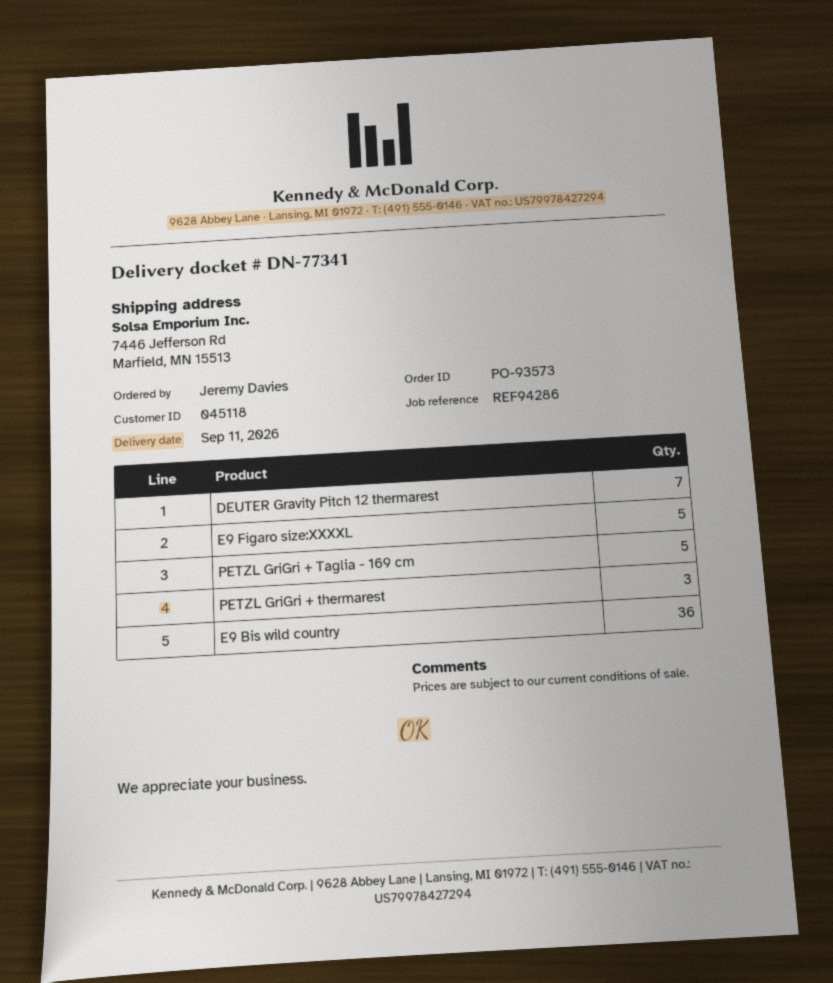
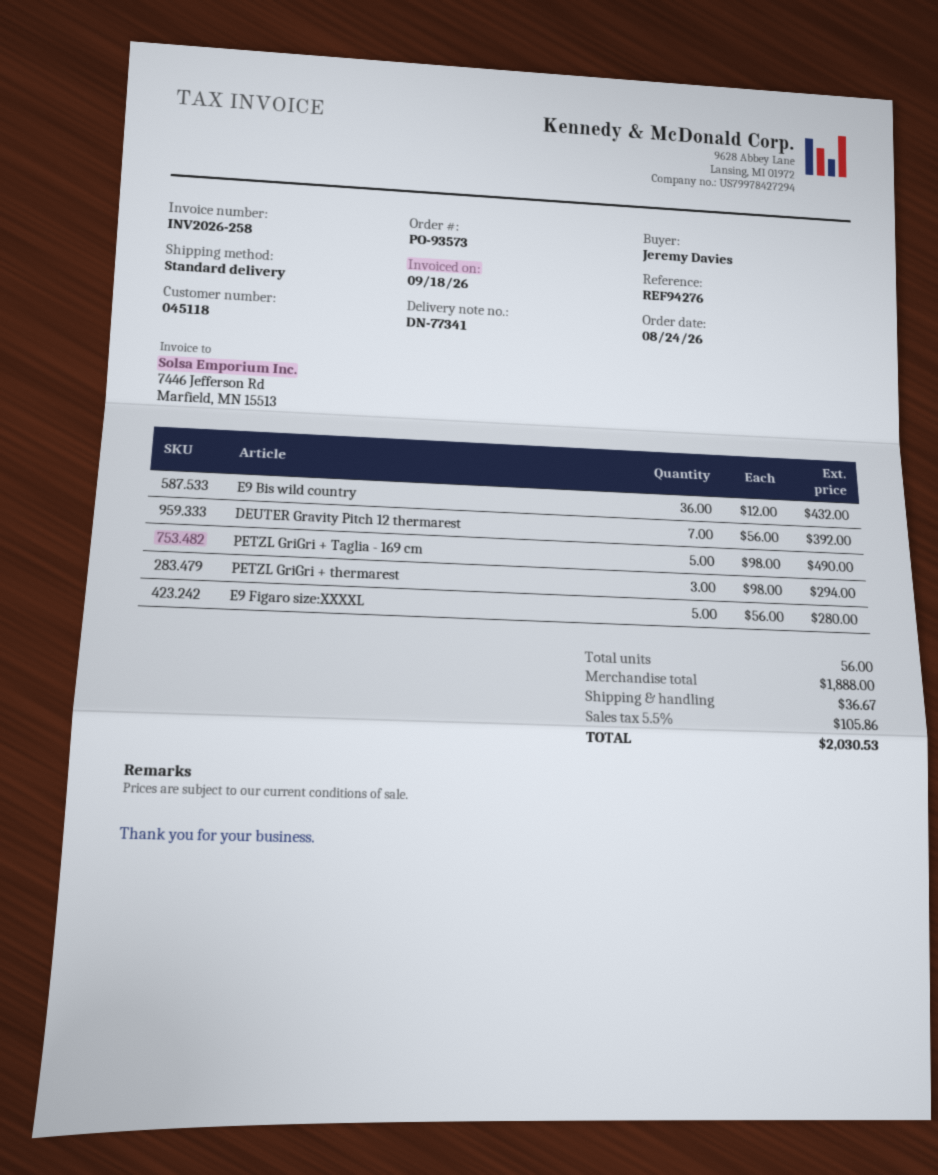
reference: REF94286 -> REF94276

